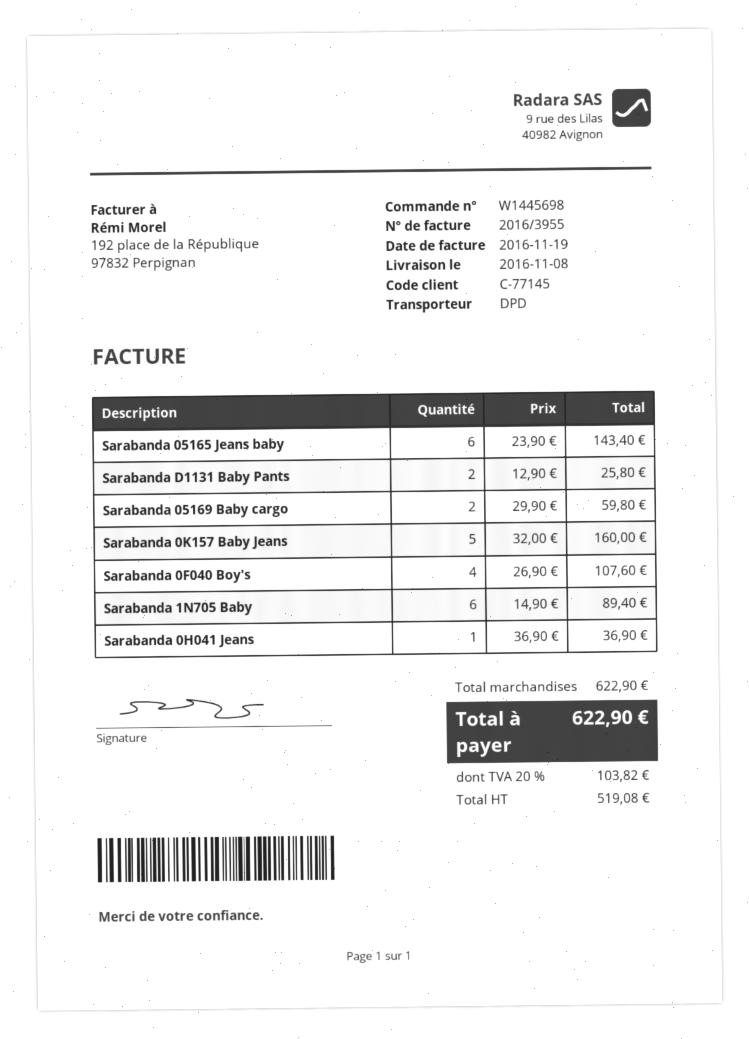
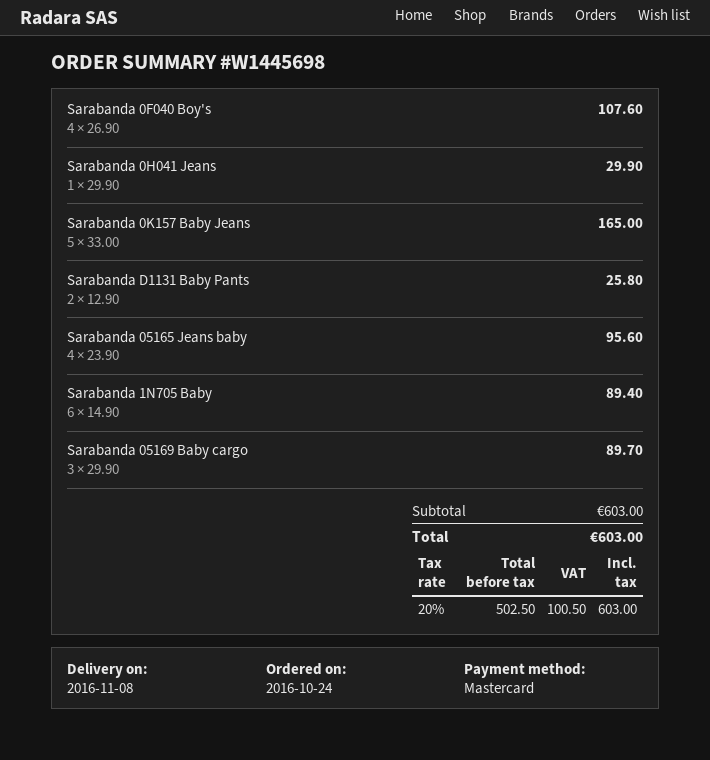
Sarabanda 05165 Jeans baby: 6 x 23.90 = 143.40 -> 4 x 23.90 = 95.60
Sarabanda 05169 Baby cargo: 2 x 29.90 = 59.80 -> 3 x 29.90 = 89.70
Sarabanda 0K157 Baby Jeans: 5 x 32.00 = 160.00 -> 5 x 33.00 = 165.00
Sarabanda 0H041 Jeans: 1 x 36.90 = 36.90 -> 1 x 29.90 = 29.90
subtotal: 622.90 -> 603.00
net: 519.08 -> 502.50
tax: 20% = 103.82 -> 20% = 100.50
total: 622.90 -> 603.00

